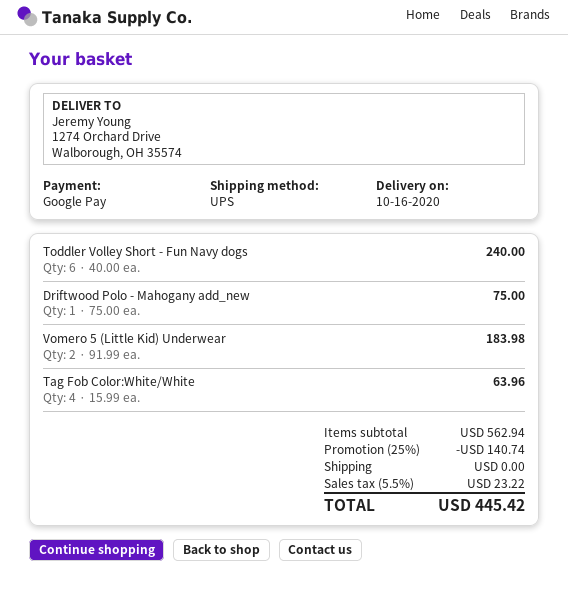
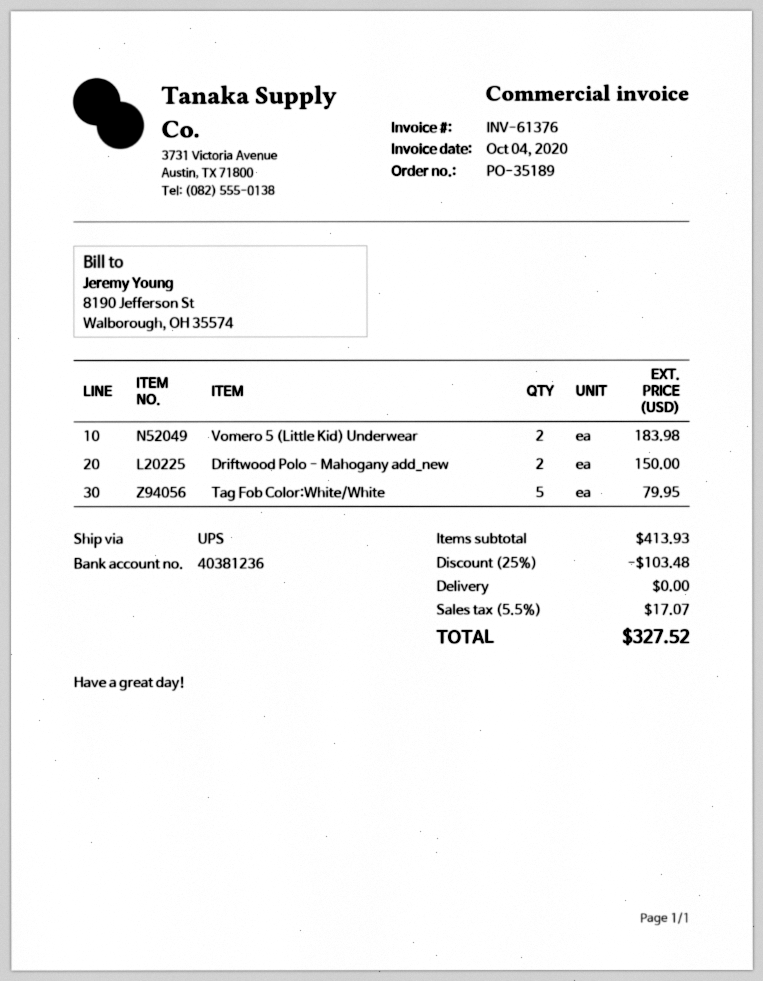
Toddler Volley Short - Fun Navy dogs: 6 for 240.00 -> none
Driftwood Polo - Mahogany add_new: 1 for 75.00 -> 2 for 150.00
Tag Fob Color:White/White: 4 for 63.96 -> 5 for 79.95
subtotal: 562.94 -> 413.93
discount: 25% = 140.74 -> 25% = 103.48
tax: 5.5% = 23.22 -> 5.5% = 17.07
total: 445.42 -> 327.52

